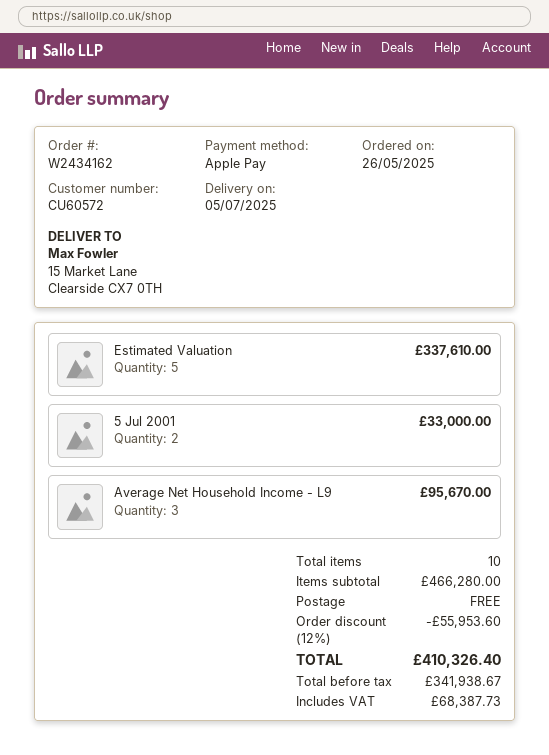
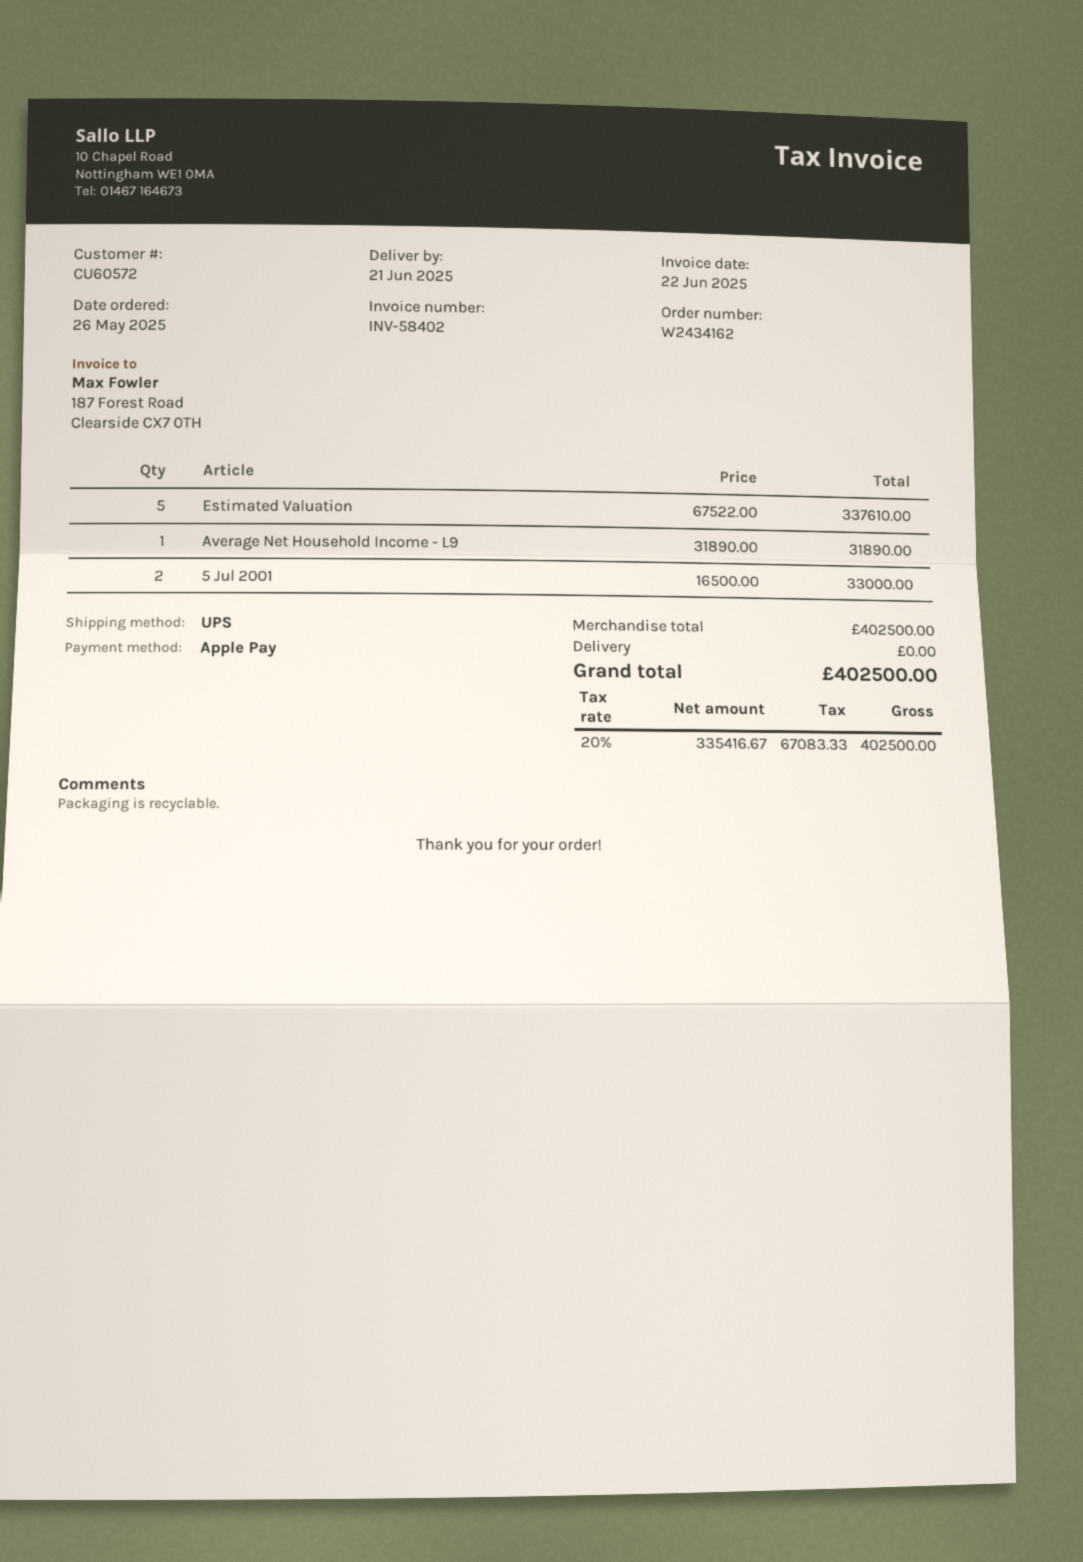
delivery date: 2025-07-05 -> 2025-06-21
Average Net Household Income - L9: 3 for 95670.00 -> 1 for 31890.00
subtotal: 466280.00 -> 402500.00
discount: 12% = 55953.60 -> none
net: 341938.67 -> 335416.67
tax: 68387.73 -> 67083.33
total: 410326.40 -> 402500.00

